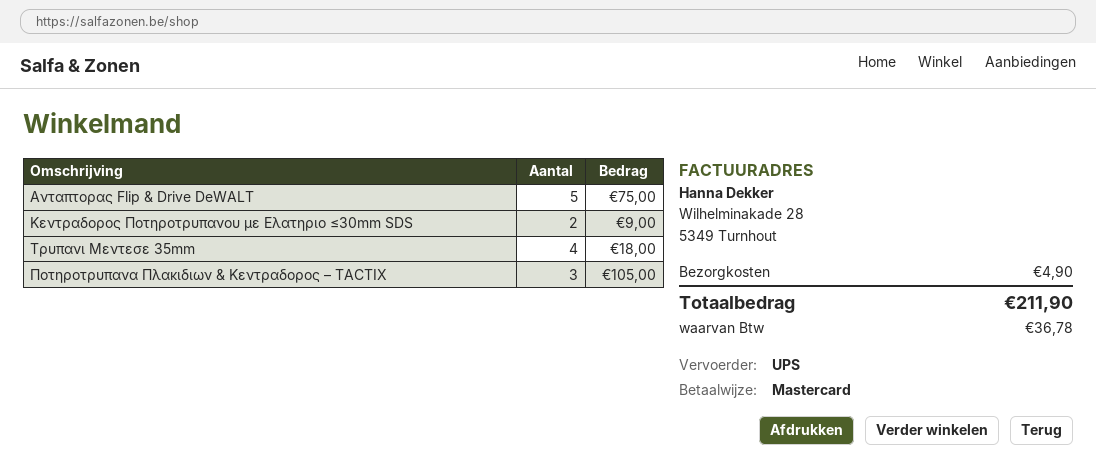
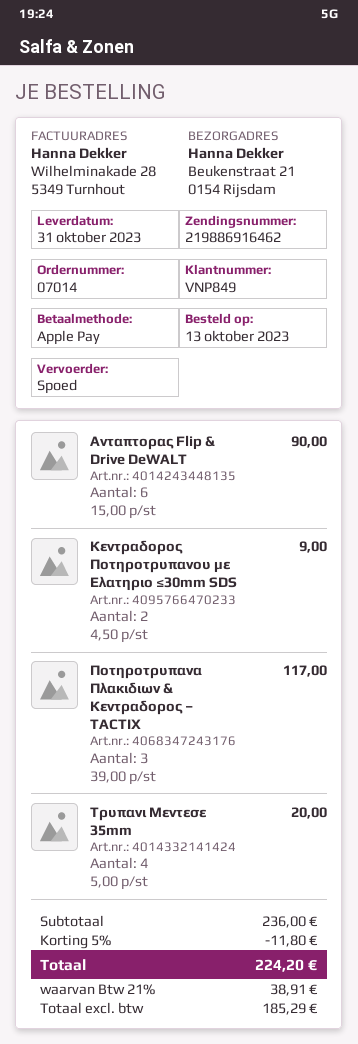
payment method: Mastercard -> Apple Pay
shipping method: UPS -> express
Ανταπτορας Flip & Drive DeWALT: 5 for 75.00 -> 6 for 90.00
Τρυπανι Μεντεσε 35mm: 4 for 18.00 -> 4 for 20.00
Ποτηροτρυπανα Πλακιδιων & Κεντραδορος – TACTIX: 3 for 105.00 -> 3 for 117.00
discount: none -> 5% = 11.80
shipping: 4.90 -> none
tax: 36.78 -> 38.91
total: 211.90 -> 224.20

